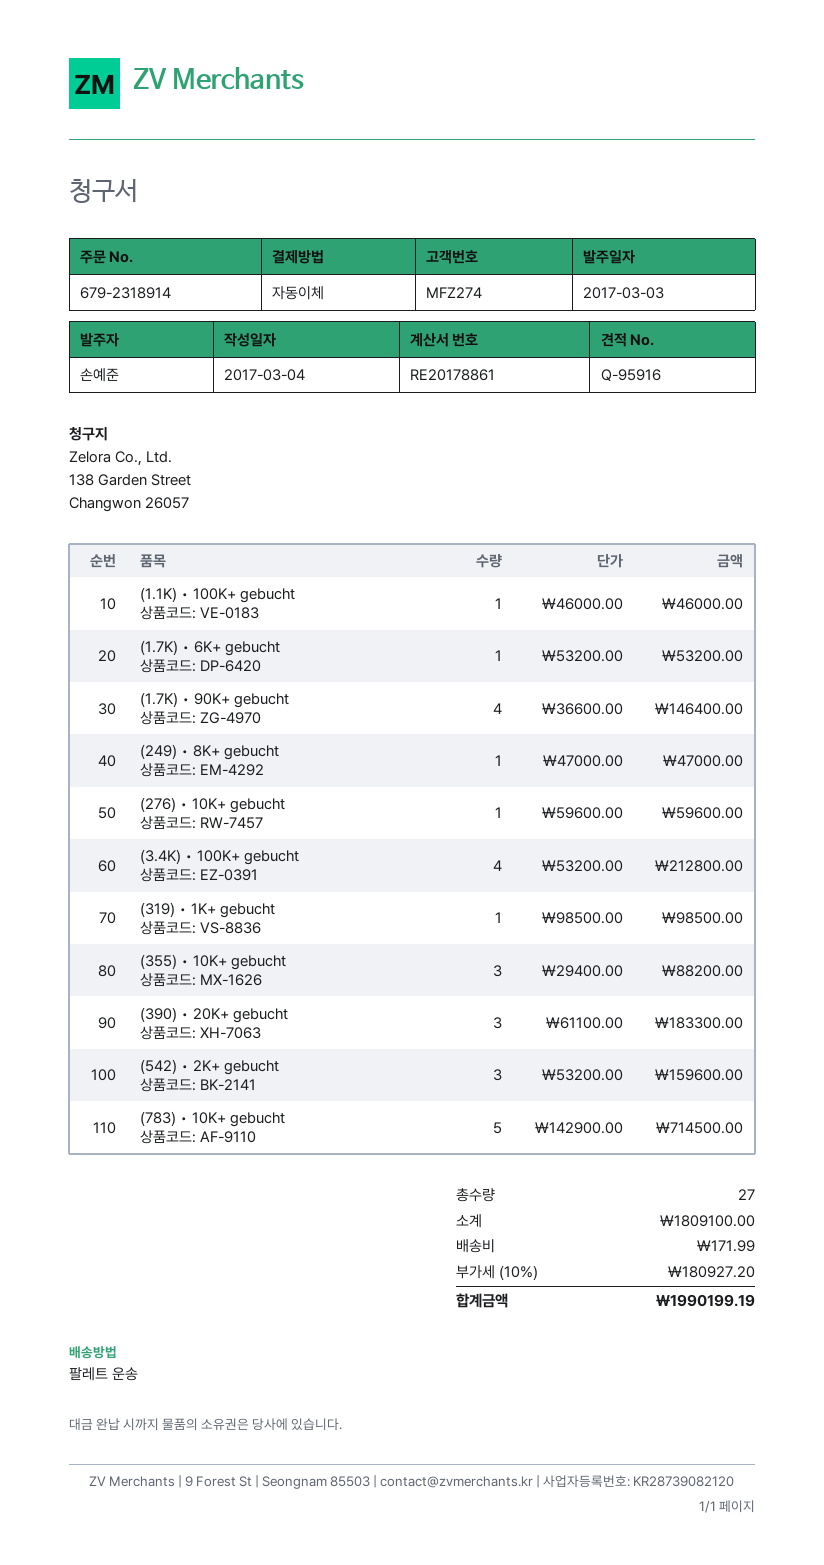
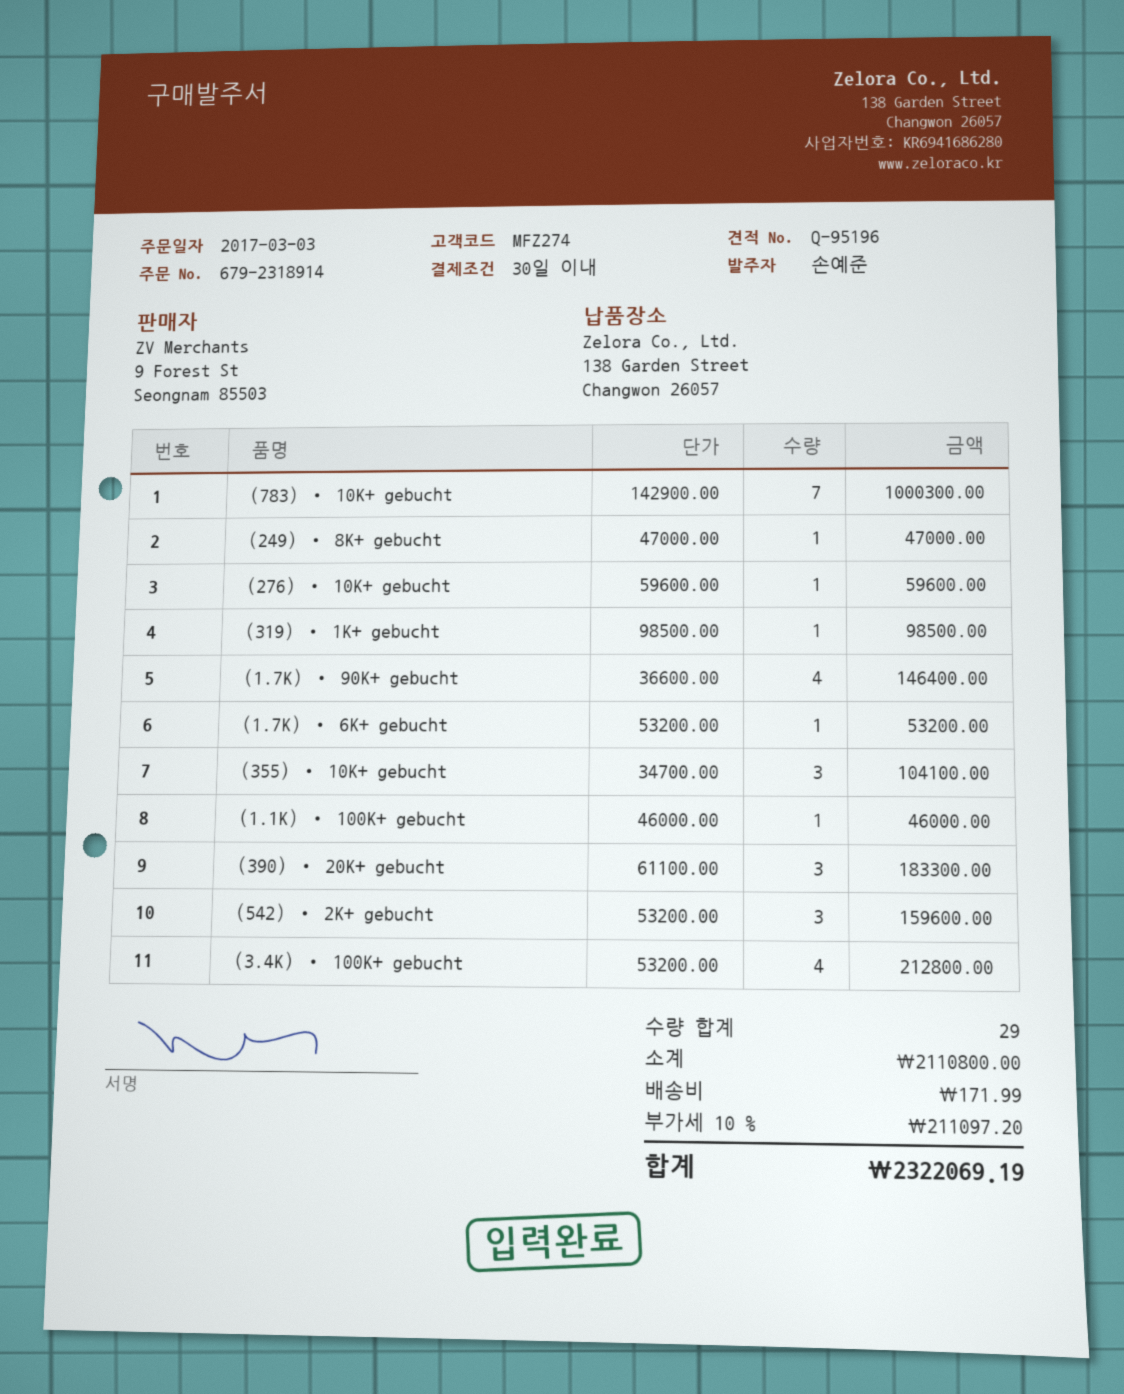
quote number: Q-95916 -> Q-95196
(355) • 10K+ gebucht: 3 x 29400.00 = 88200.00 -> 3 x 34700.00 = 104100.00
(783) • 10K+ gebucht: 5 x 142900.00 = 714500.00 -> 7 x 142900.00 = 1000300.00
total quantity: 27 -> 29
subtotal: 1809100.00 -> 2110800.00
tax: 10% = 180927.20 -> 10% = 211097.20
total: 1990199.19 -> 2322069.19

